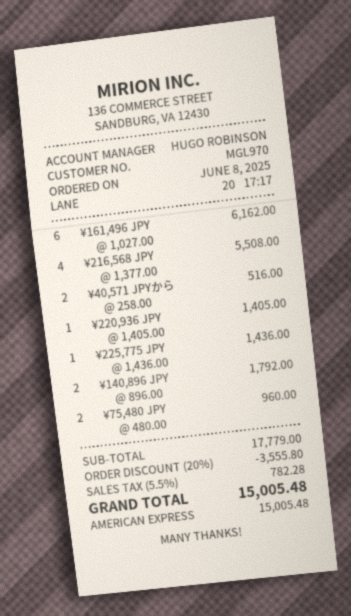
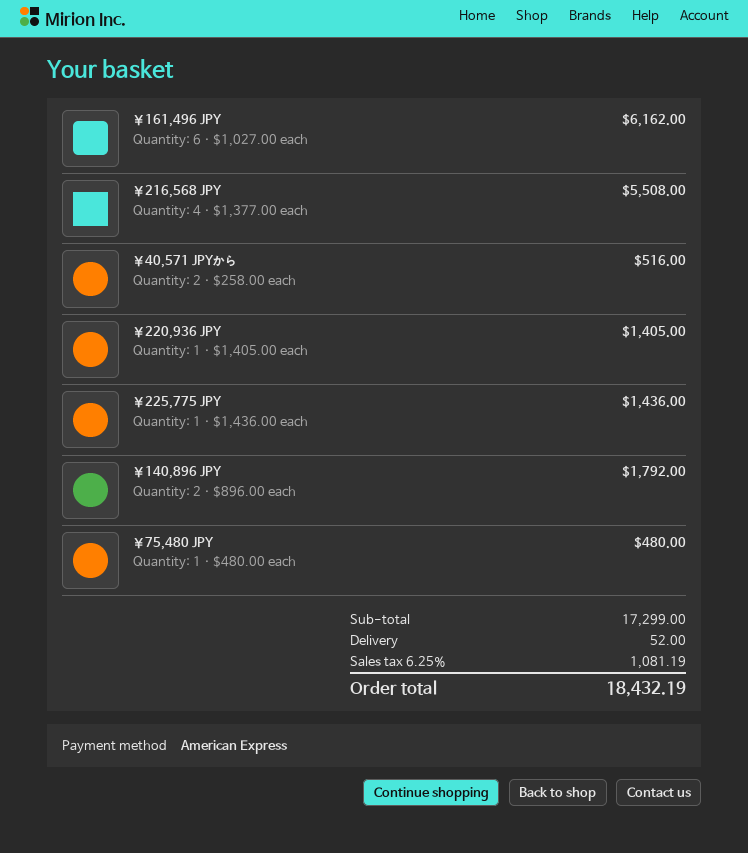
¥75,480 JPY: 2 x 480.00 = 960.00 -> 1 x 480.00 = 480.00
subtotal: 17779.00 -> 17299.00
discount: 20% = 3555.80 -> none
shipping: none -> 52.00
tax: 5.5% = 782.28 -> 6.25% = 1081.19
total: 15005.48 -> 18432.19

